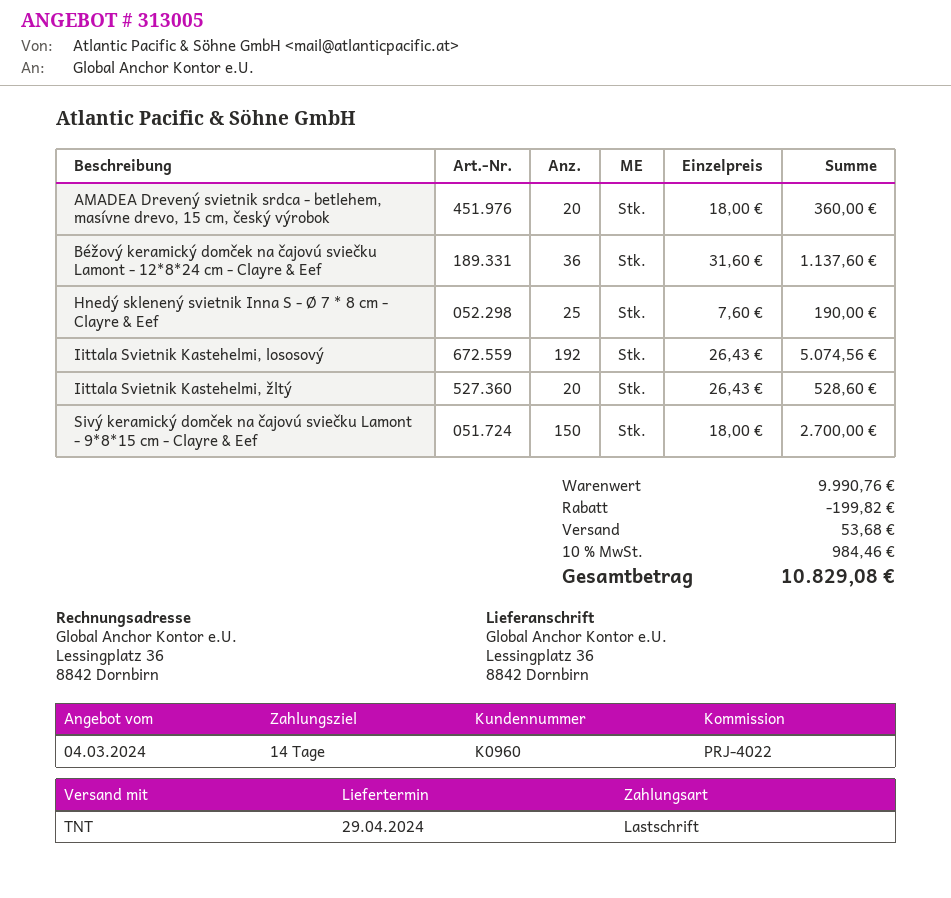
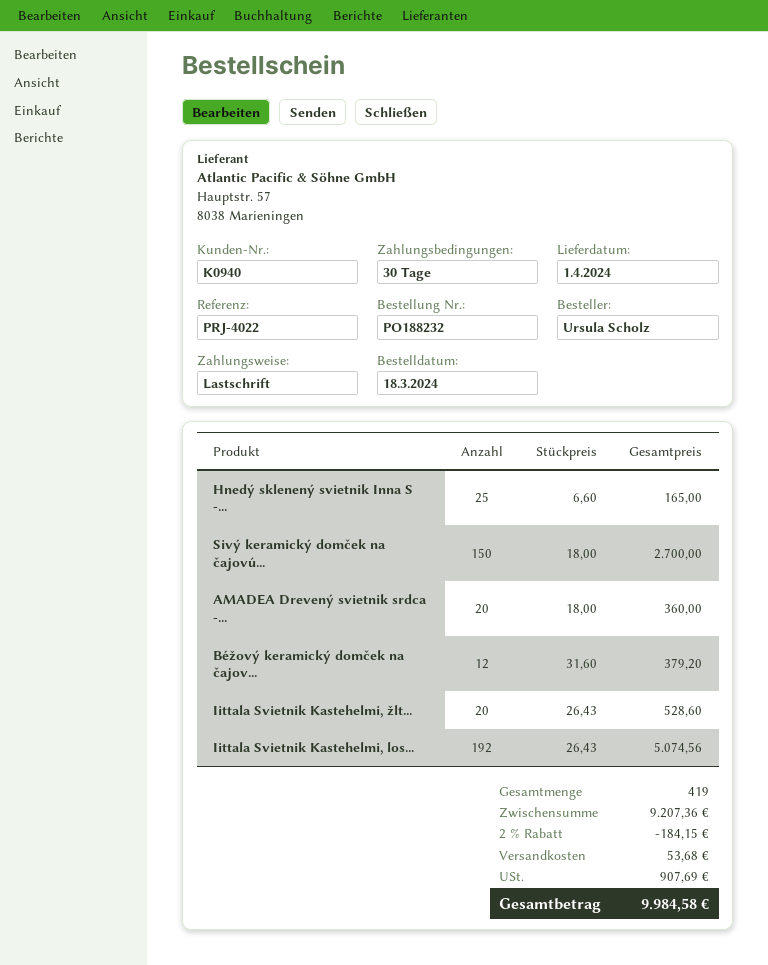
delivery date: 2024-04-29 -> 2024-04-01
payment terms: 14 days -> 30 days
customer number: K0960 -> K0940
Béžový keramický domček na čajovú sviečku Lamont - 12*8*24 cm - Clayre & Eef: 36 x 31.60 = 1137.60 -> 12 x 31.60 = 379.20
Hnedý sklenený svietnik Inna S - Ø 7 * 8 cm - Clayre & Eef: 25 x 7.60 = 190.00 -> 25 x 6.60 = 165.00
subtotal: 9990.76 -> 9207.36
discount: 199.82 -> 184.15
tax: 984.46 -> 907.69
total: 10829.08 -> 9984.58

